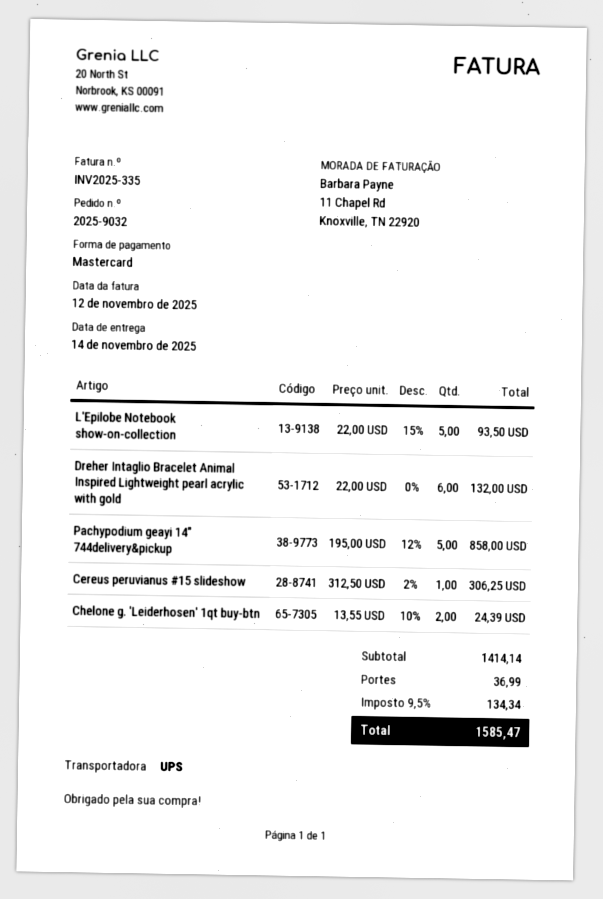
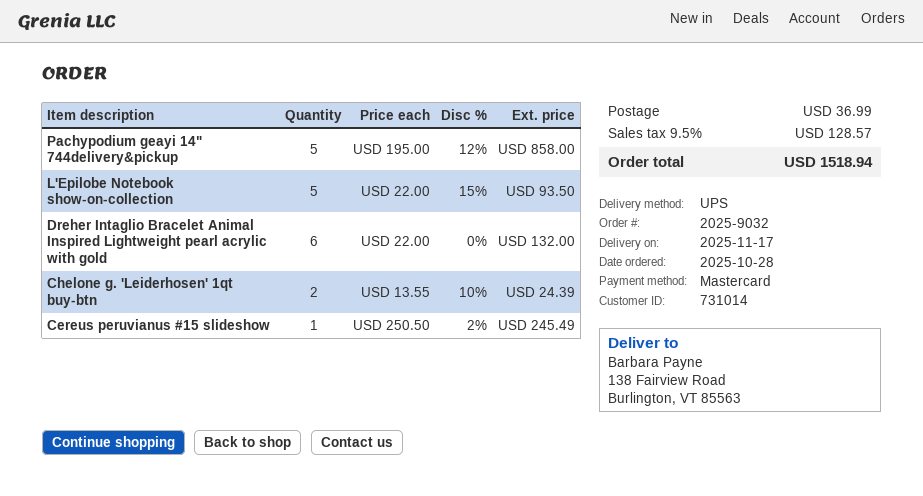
delivery date: 2025-11-14 -> 2025-11-17
Cereus peruvianus #15 slideshow: 1 x 312.50 - 2% = 306.25 -> 1 x 250.50 - 2% = 245.49
tax: 9.5% = 134.34 -> 9.5% = 128.57
total: 1585.47 -> 1518.94

